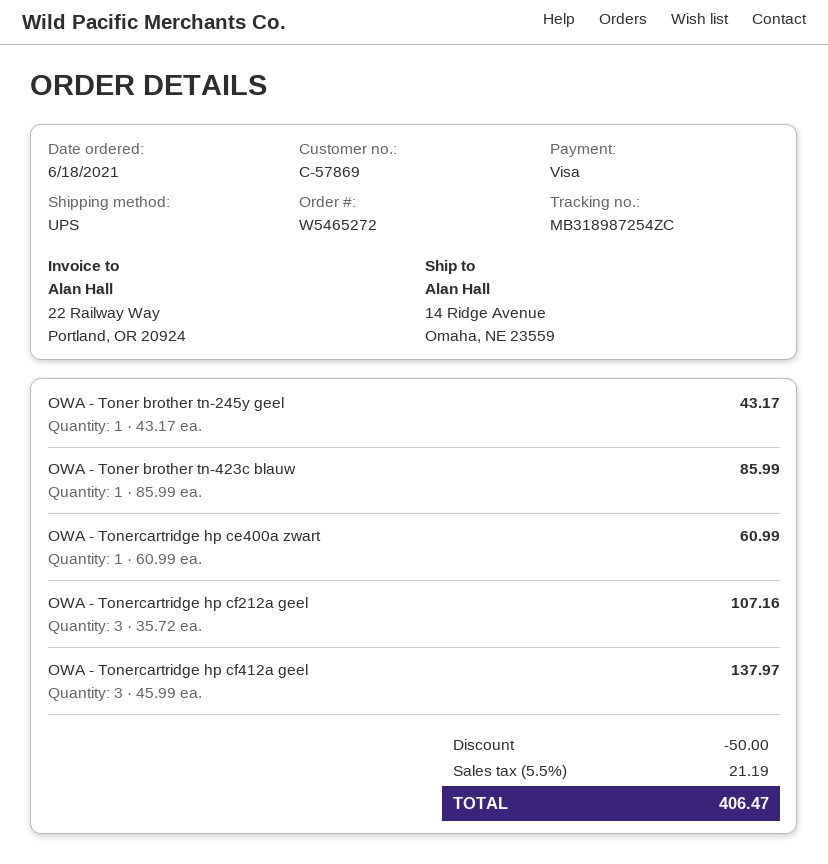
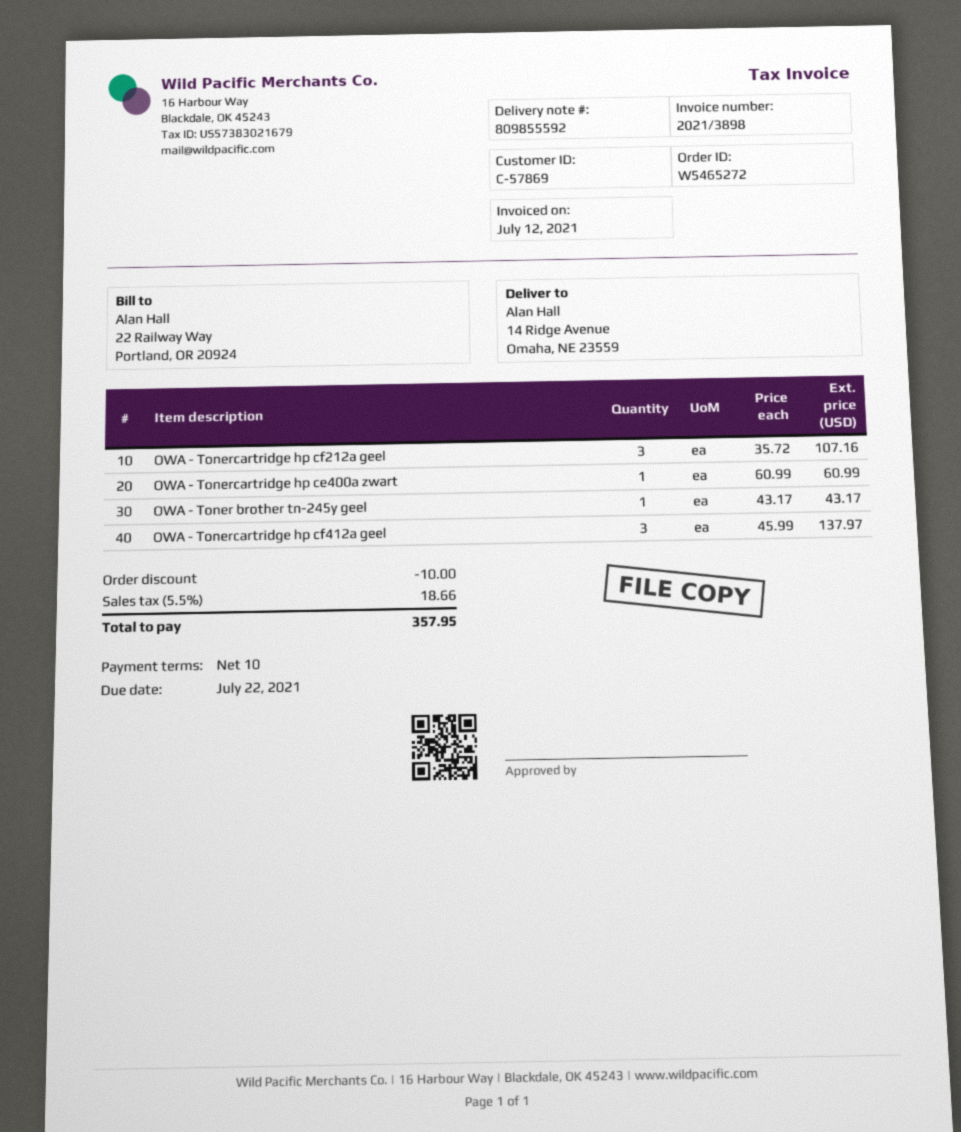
OWA - Toner brother tn-423c blauw: 1 x 85.99 = 85.99 -> none
discount: 50.00 -> 10.00
tax: 5.5% = 21.19 -> 5.5% = 18.66
total: 406.47 -> 357.95

